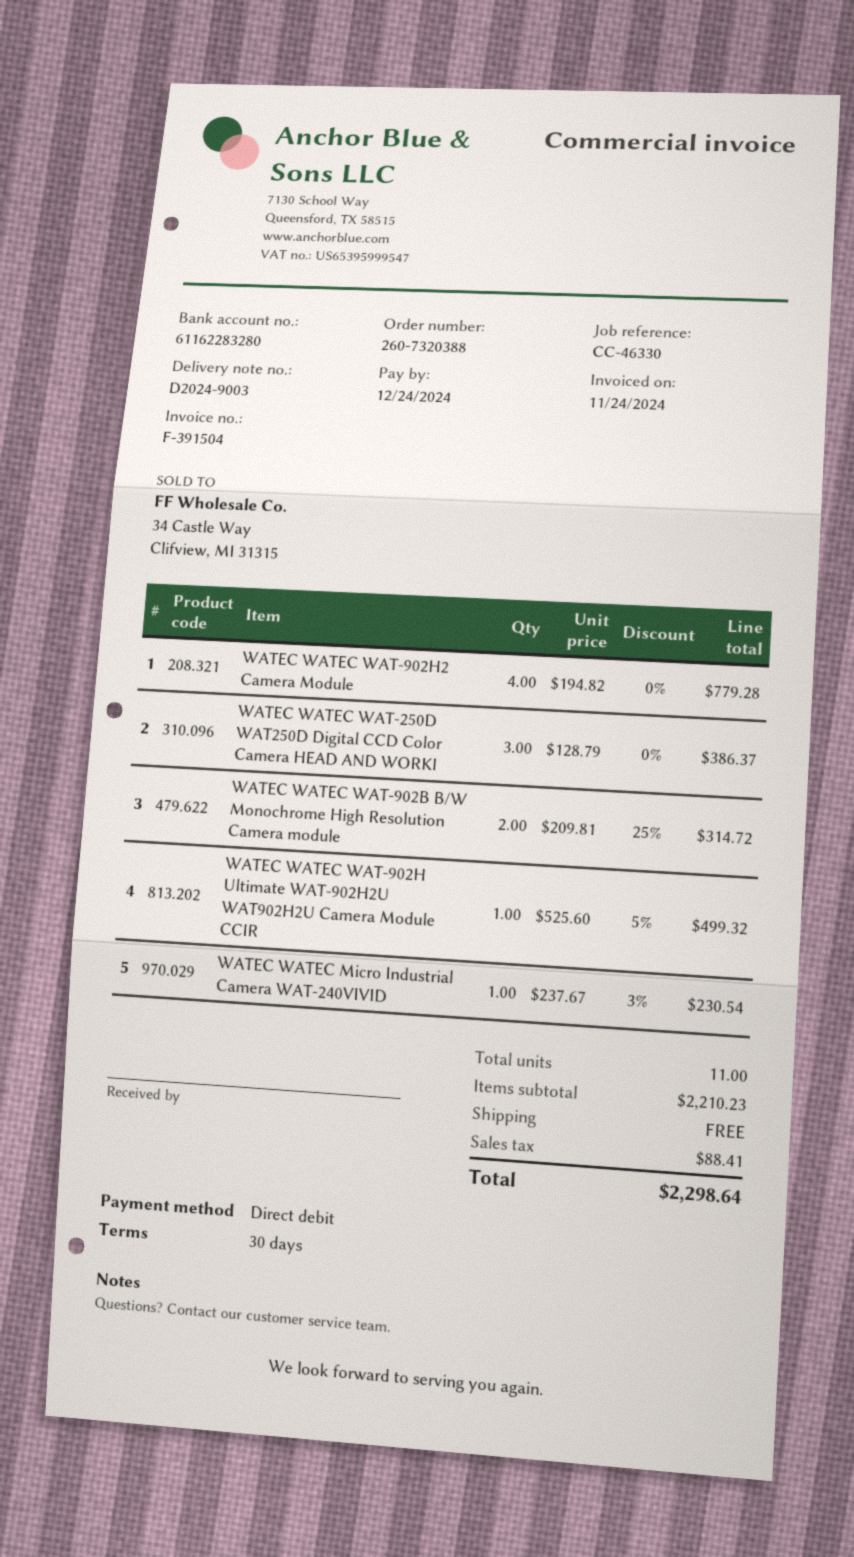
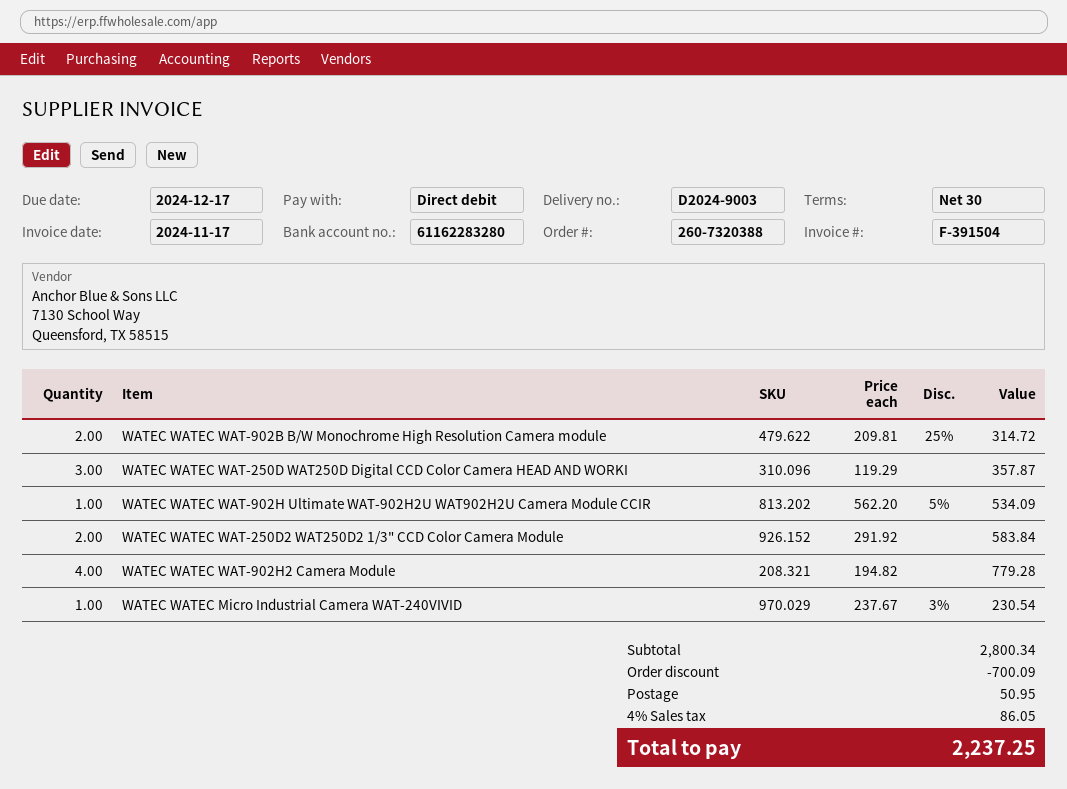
invoice date: 2024-11-24 -> 2024-11-17
due date: 2024-12-24 -> 2024-12-17
WATEC WATEC WAT-250D WAT250D Digital CCD Color Camera HEAD AND WORKI: 3 x 128.79 = 386.37 -> 3 x 119.29 = 357.87
WATEC WATEC WAT-902H Ultimate WAT-902H2U WAT902H2U Camera Module CCIR: 1 x 525.60 - 5% = 499.32 -> 1 x 562.20 - 5% = 534.09
WATEC WATEC WAT-250D2 WAT250D2 1/3" CCD Color Camera Module: none -> 2 x 291.92 = 583.84
subtotal: 2210.23 -> 2800.34
discount: none -> 700.09
shipping: 0.00 -> 50.95
tax: 88.41 -> 86.05
total: 2298.64 -> 2237.25

